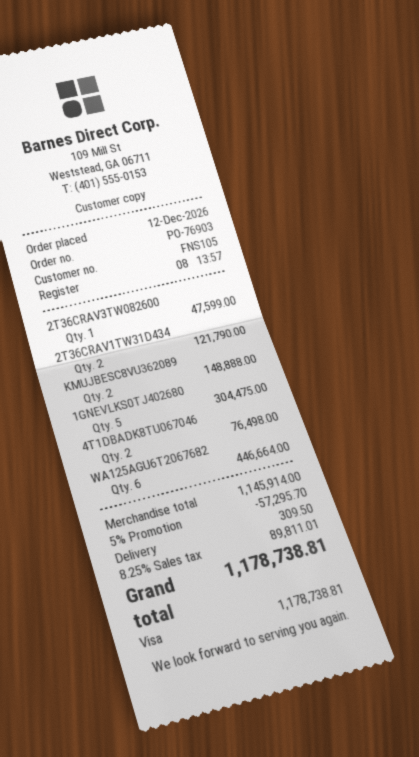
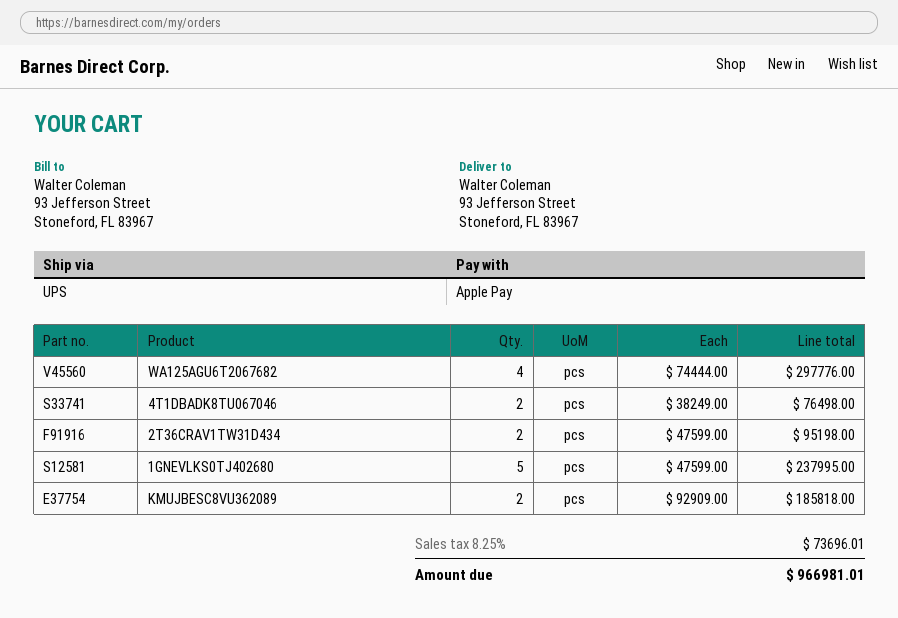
payment method: Visa -> Apple Pay
2T36CRAV3TW082600: 1 for 47599.00 -> none
2T36CRAV1TW31D434: 2 for 121790.00 -> 2 for 95198.00
KMUJBESC8VU362089: 2 for 148888.00 -> 2 for 185818.00
1GNEVLKS0TJ402680: 5 for 304475.00 -> 5 for 237995.00
WA125AGU6T2067682: 6 for 446664.00 -> 4 for 297776.00
discount: 5% = 57295.70 -> none
shipping: 309.50 -> none
tax: 8.25% = 89811.01 -> 8.25% = 73696.01
total: 1178738.81 -> 966981.01

